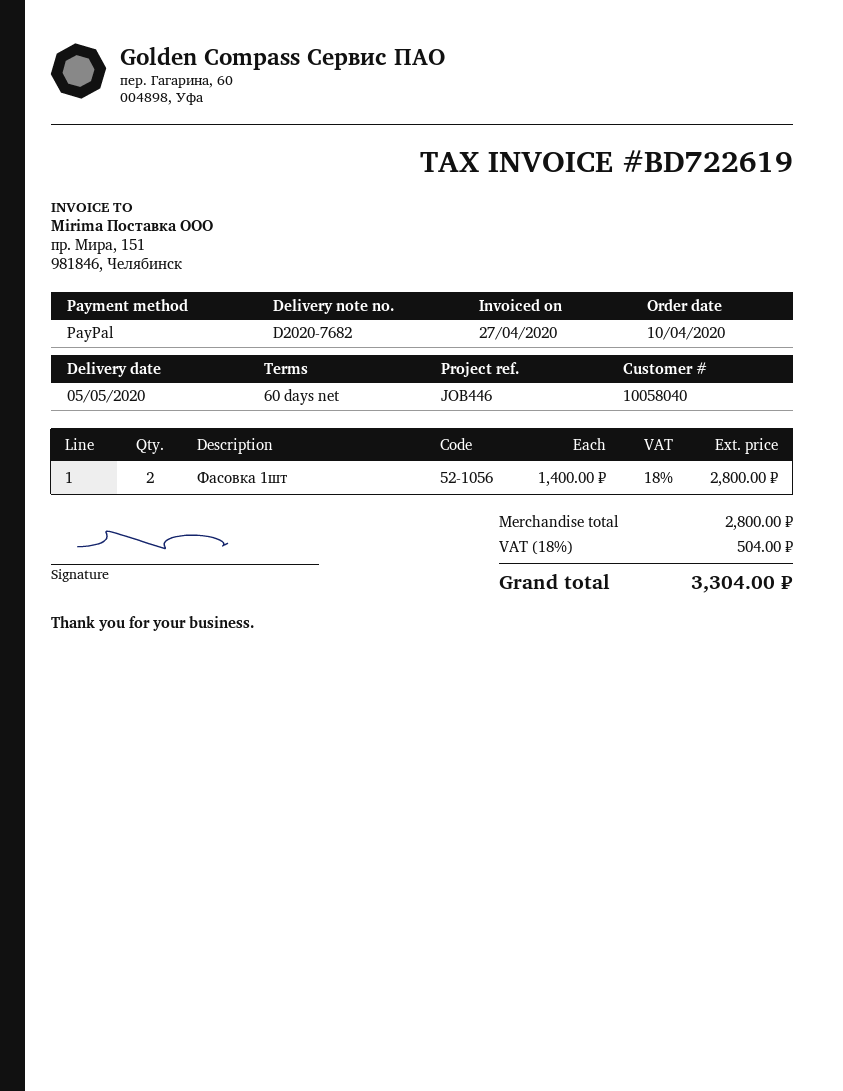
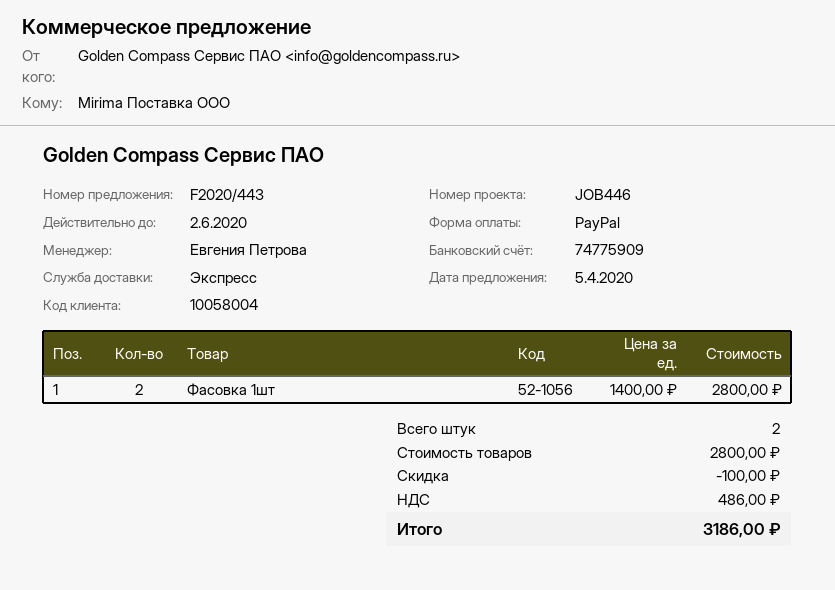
customer number: 10058040 -> 10058004
discount: none -> 100.00
tax: 504.00 -> 486.00
total: 3304.00 -> 3186.00

